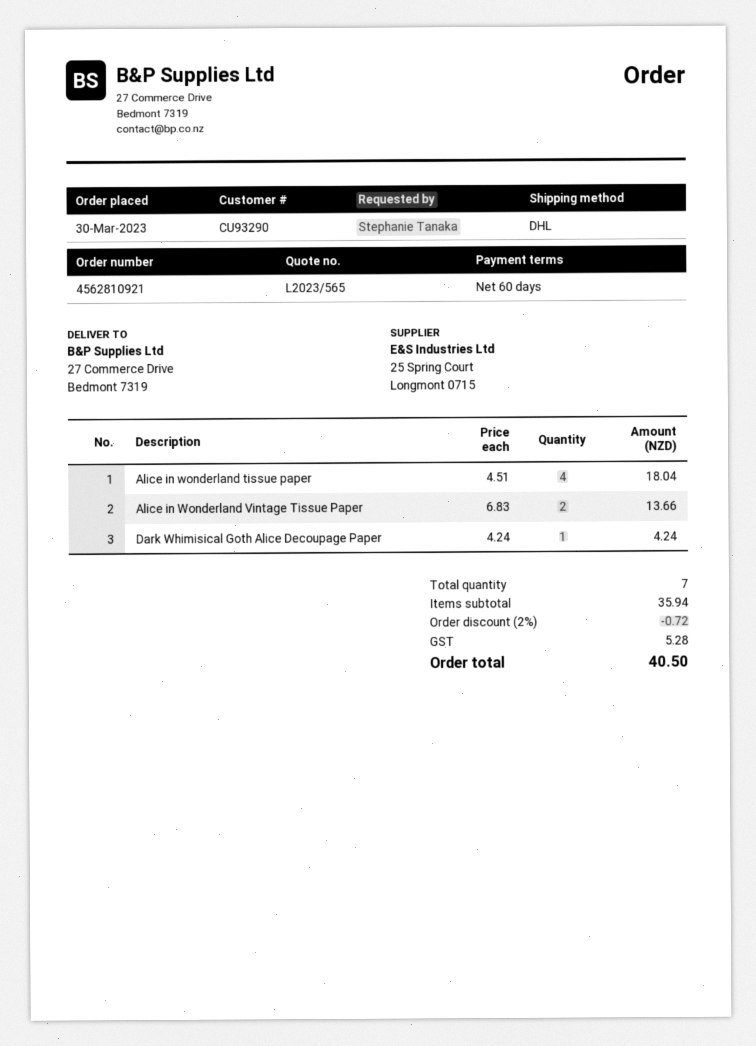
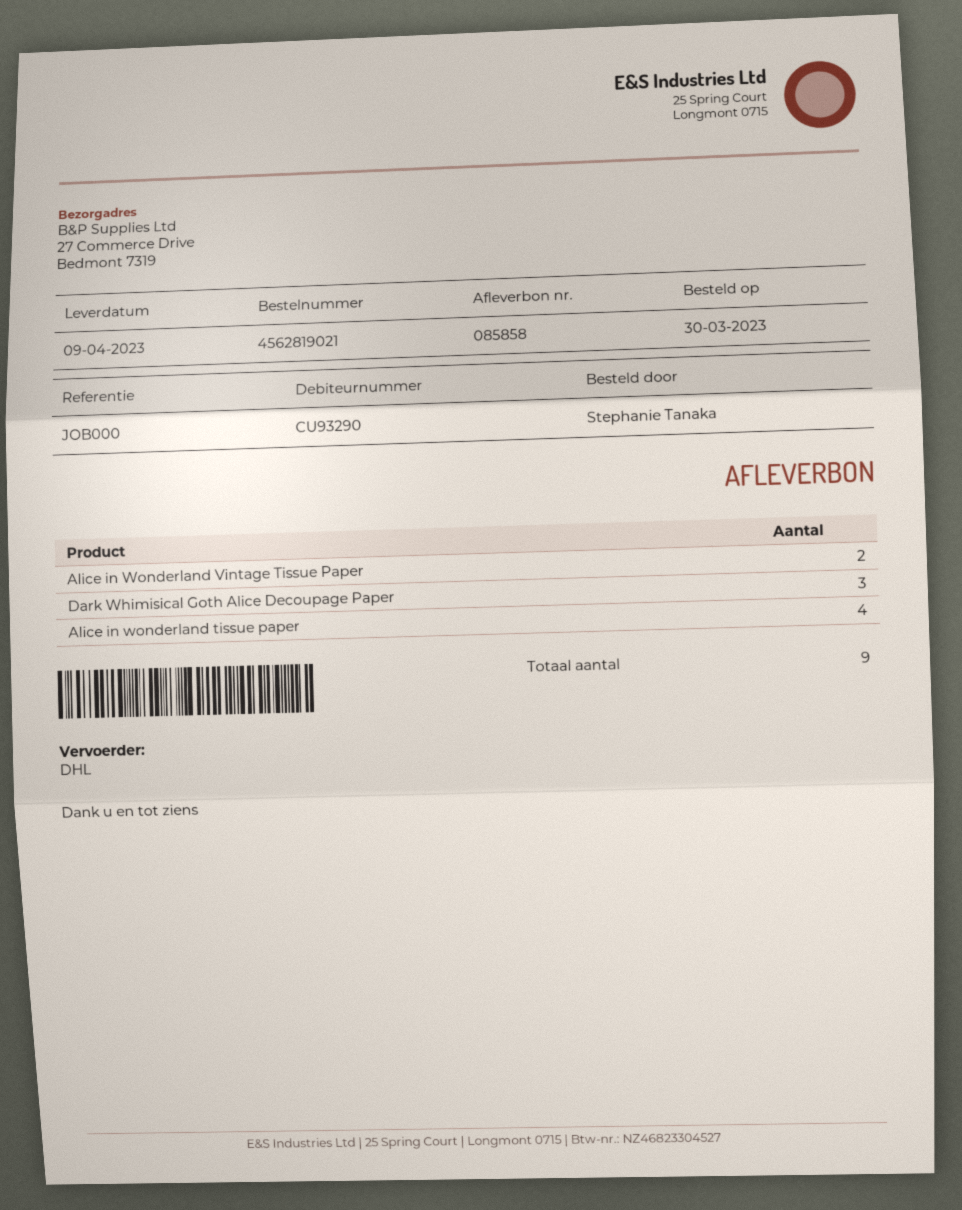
order number: 4562810921 -> 4562819021
Dark Whimisical Goth Alice Decoupage Paper: 1 -> 3
total quantity: 7 -> 9

